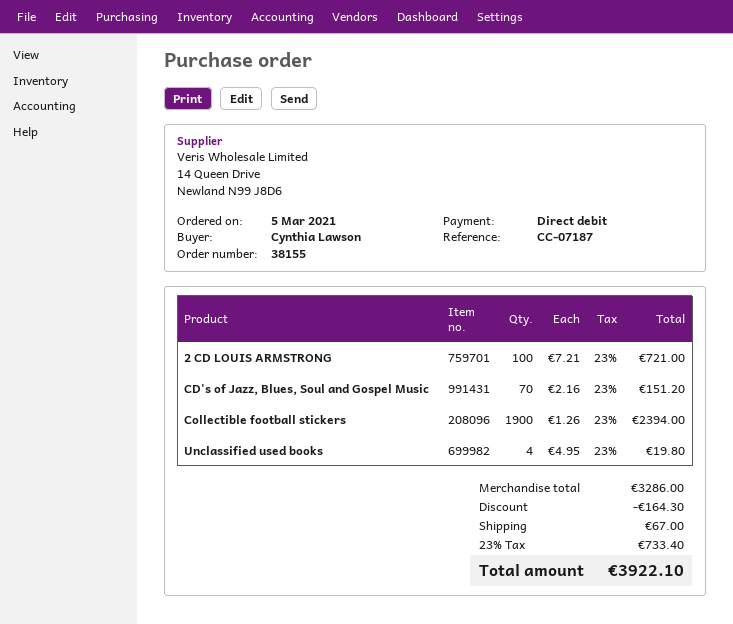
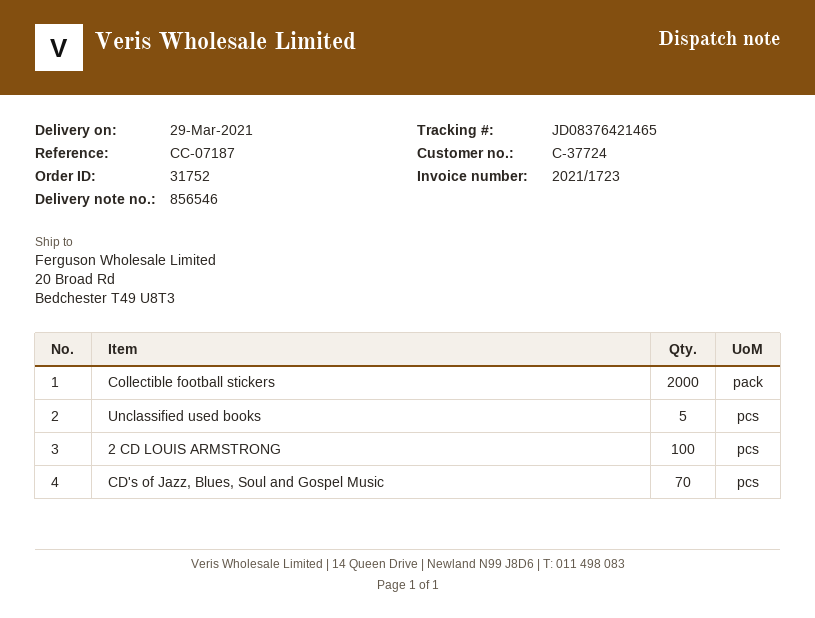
order number: 38155 -> 31752
Collectible football stickers: 1900 -> 2000
Unclassified used books: 4 -> 5

